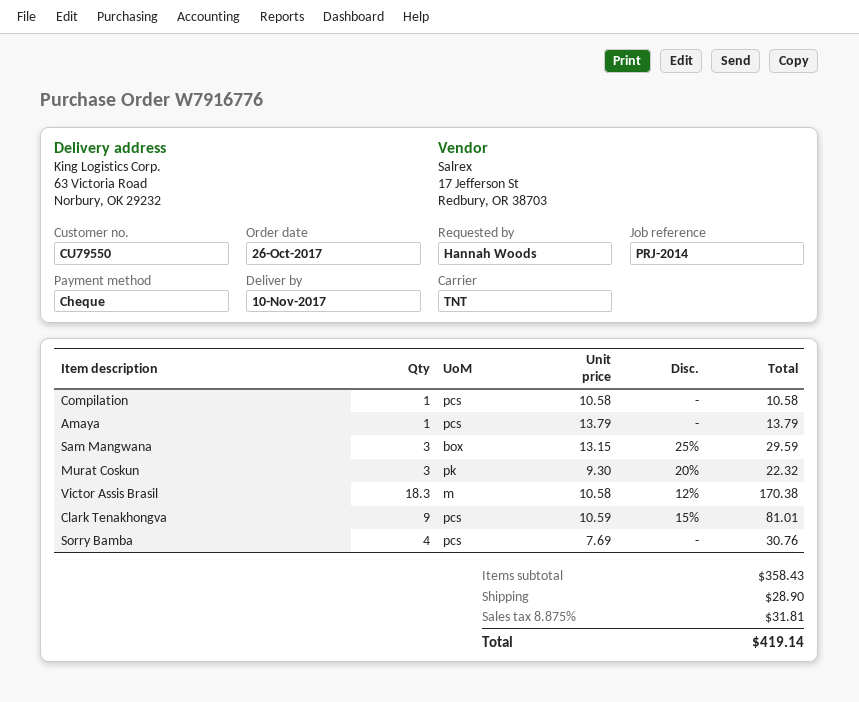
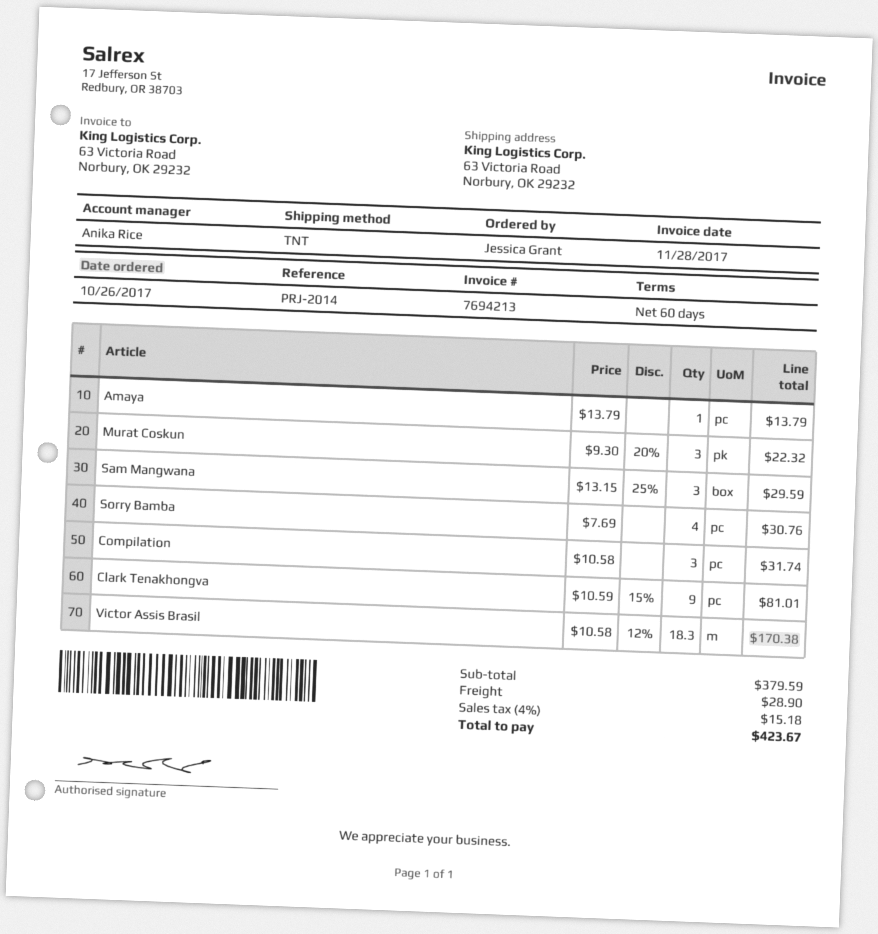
ordered by: Hannah Woods -> Jessica Grant
Compilation: 1 x 10.58 = 10.58 -> 3 x 10.58 = 31.74
subtotal: 358.43 -> 379.59
tax: 8.875% = 31.81 -> 4% = 15.18
total: 419.14 -> 423.67

